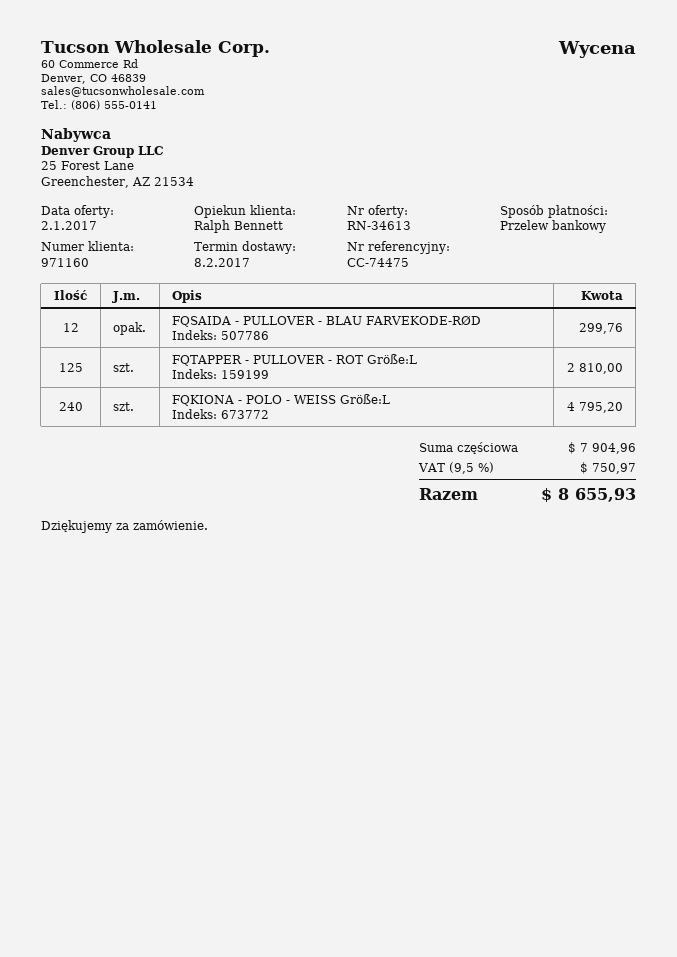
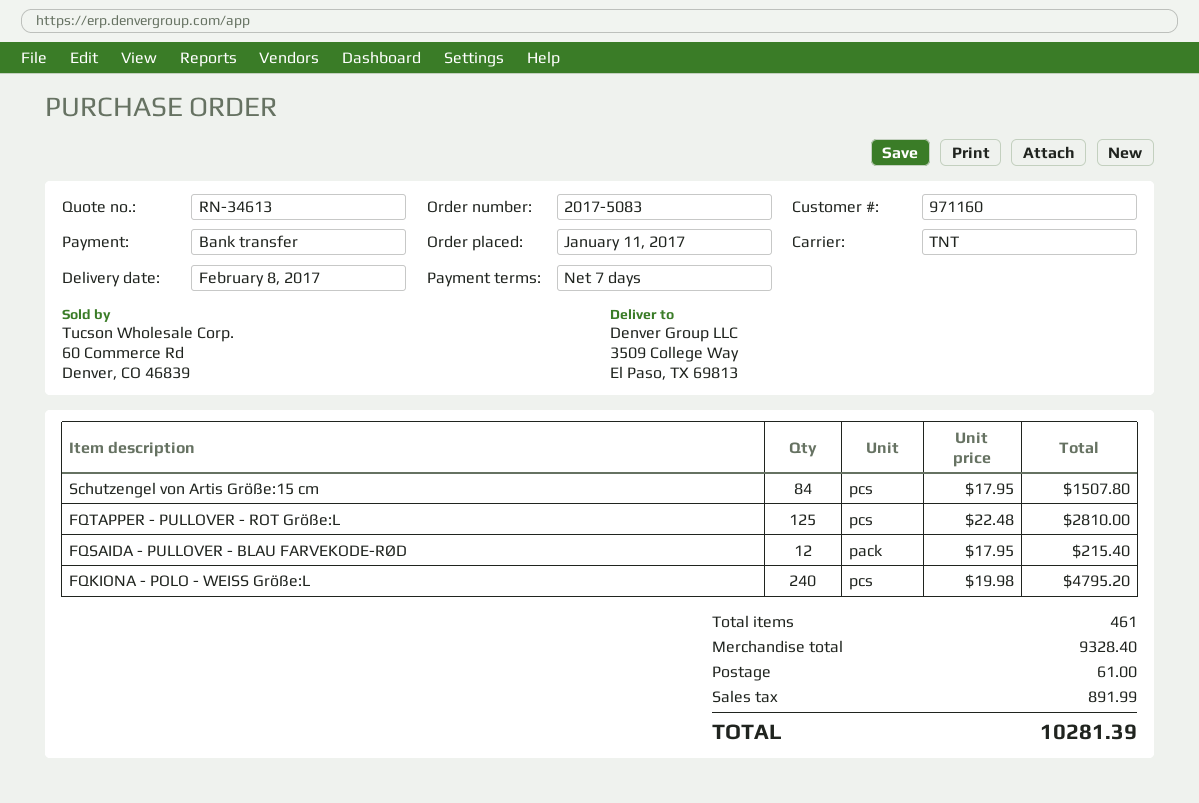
FQSAIDA - PULLOVER - BLAU FARVEKODE-RØD: 12 for 299.76 -> 12 for 215.40
Schutzengel von Artis Größe:15 cm: none -> 84 for 1507.80
subtotal: 7904.96 -> 9328.40
shipping: none -> 61.00
tax: 750.97 -> 891.99
total: 8655.93 -> 10281.39

